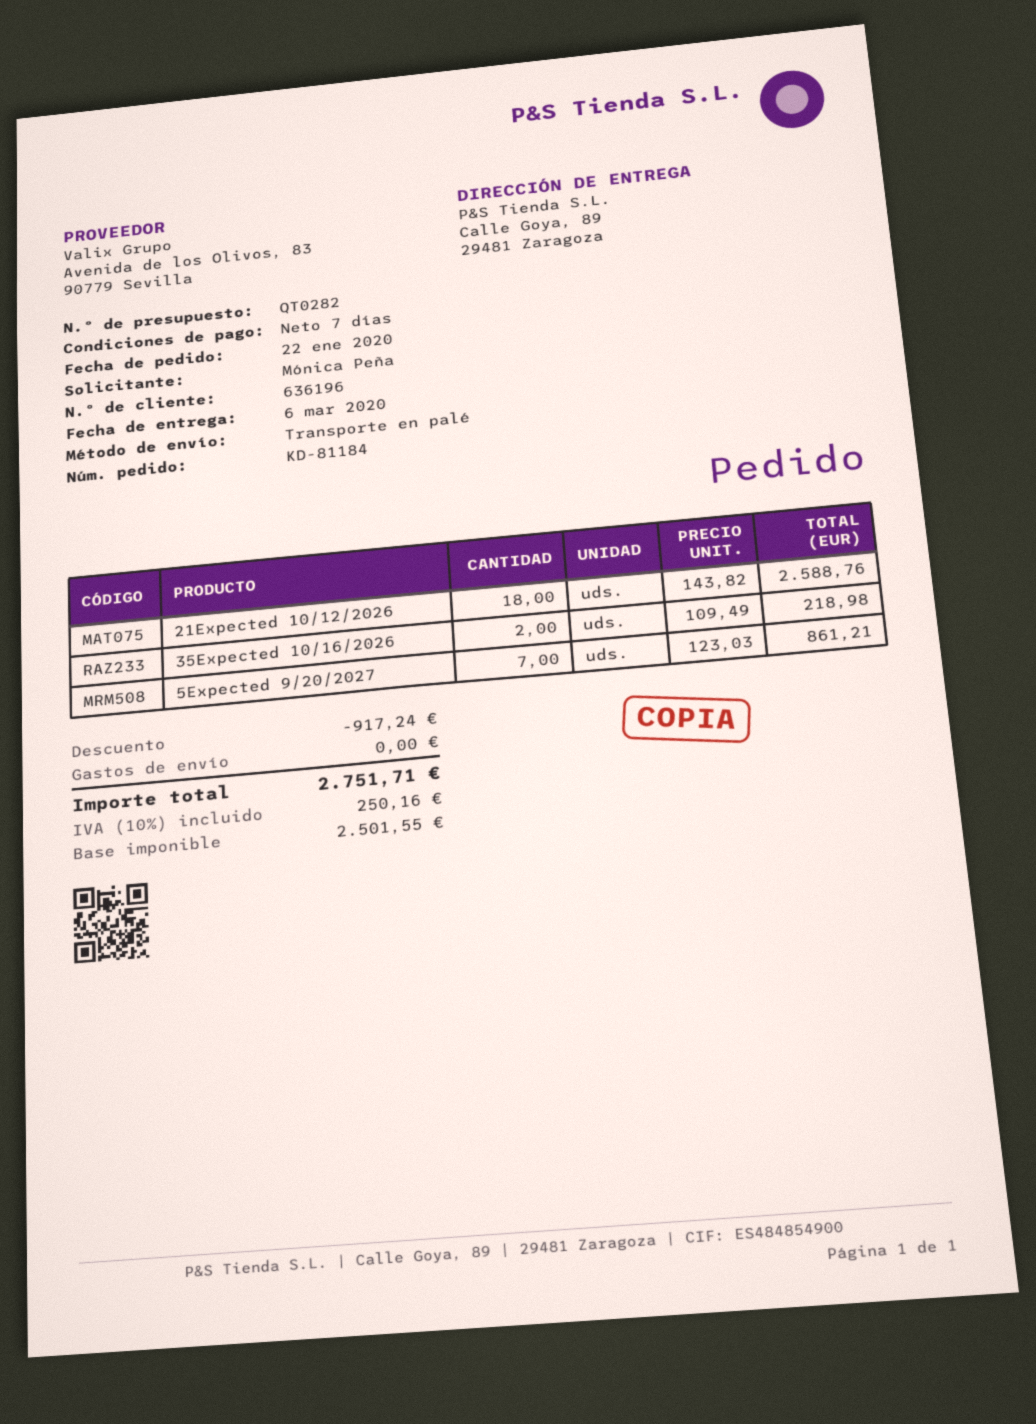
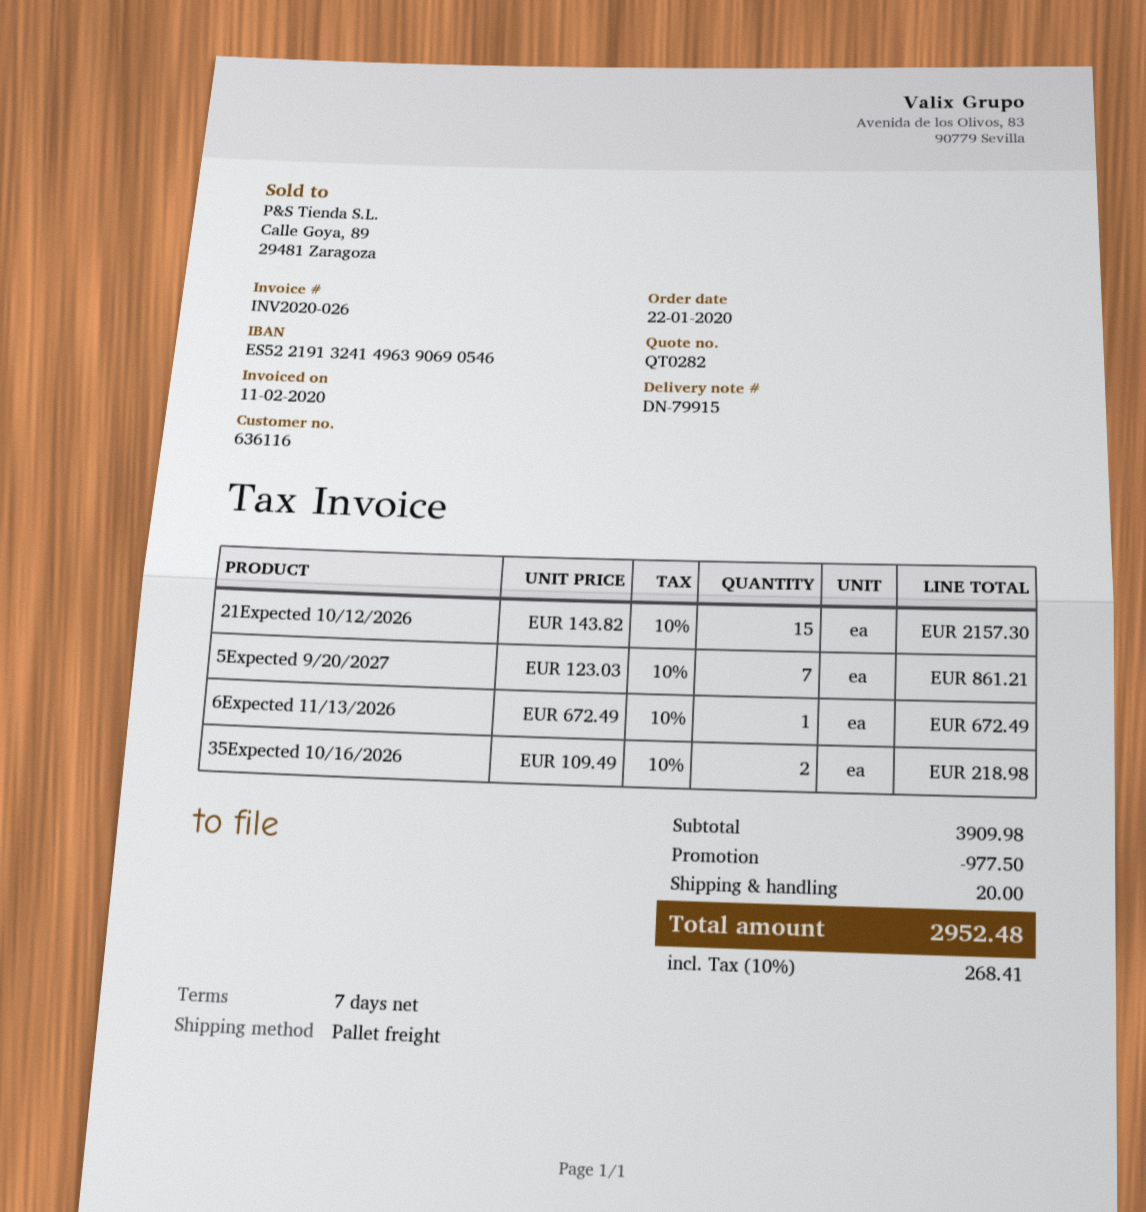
customer number: 636196 -> 636116
21Expected 10/12/2026: 18 x 143.82 = 2588.76 -> 15 x 143.82 = 2157.30
6Expected 11/13/2026: none -> 1 x 672.49 = 672.49
discount: 917.24 -> 977.50
shipping: 0.00 -> 20.00
tax: 10% = 250.16 -> 10% = 268.41
total: 2751.71 -> 2952.48

